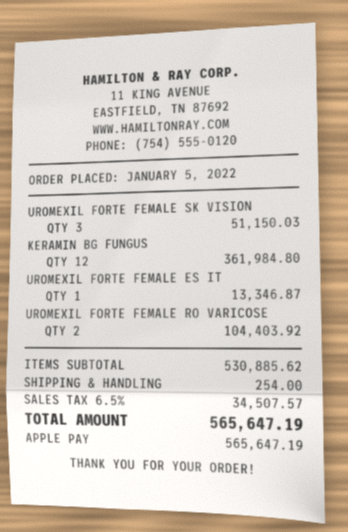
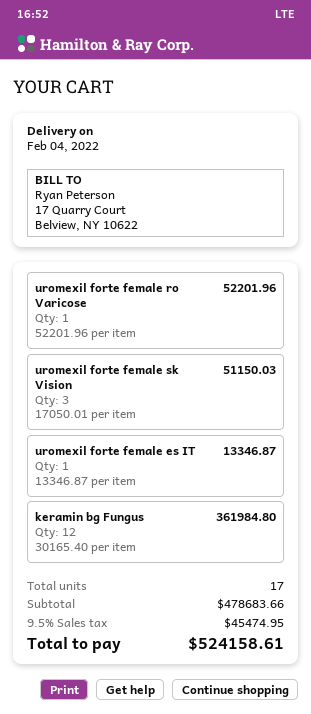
UROMEXIL FORTE FEMALE RO VARICOSE: 2 for 104403.92 -> 1 for 52201.96
subtotal: 530885.62 -> 478683.66
shipping: 254.00 -> none
tax: 6.5% = 34507.57 -> 9.5% = 45474.95
total: 565647.19 -> 524158.61

